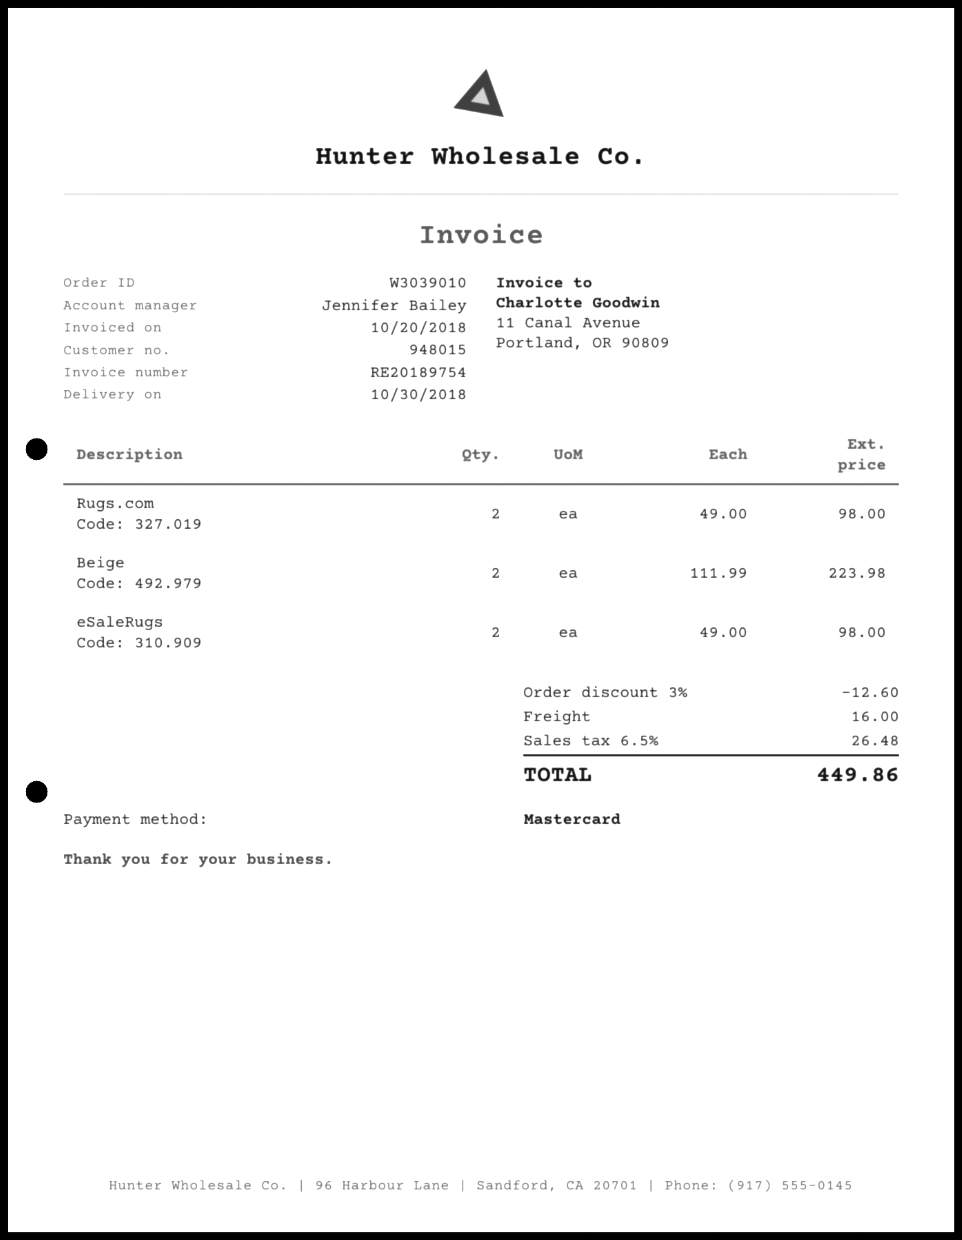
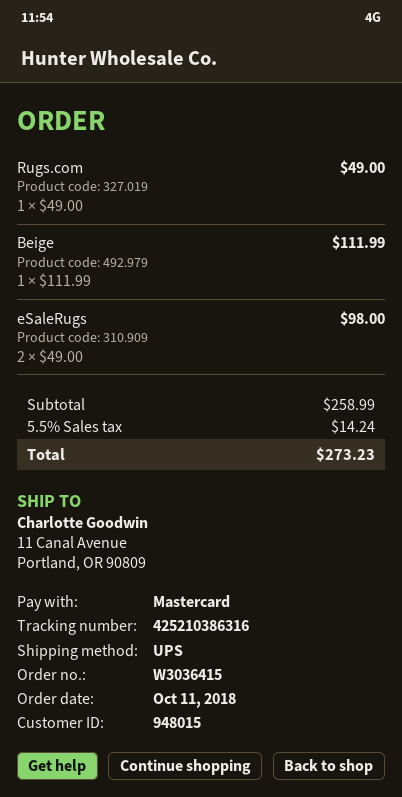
order number: W3039010 -> W3036415
Rugs.com: 2 x 49.00 = 98.00 -> 1 x 49.00 = 49.00
Beige: 2 x 111.99 = 223.98 -> 1 x 111.99 = 111.99
discount: 3% = 12.60 -> none
shipping: 16.00 -> none
tax: 6.5% = 26.48 -> 5.5% = 14.24
total: 449.86 -> 273.23

